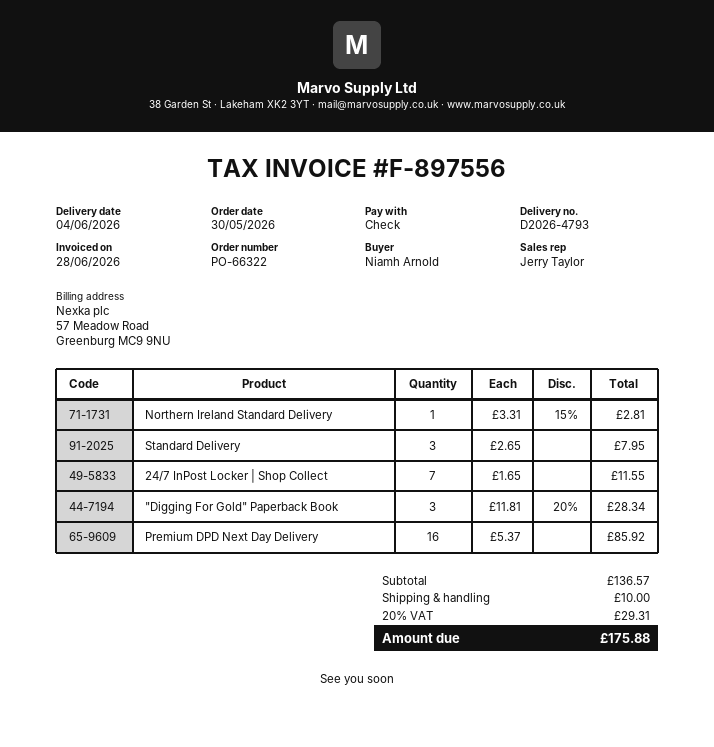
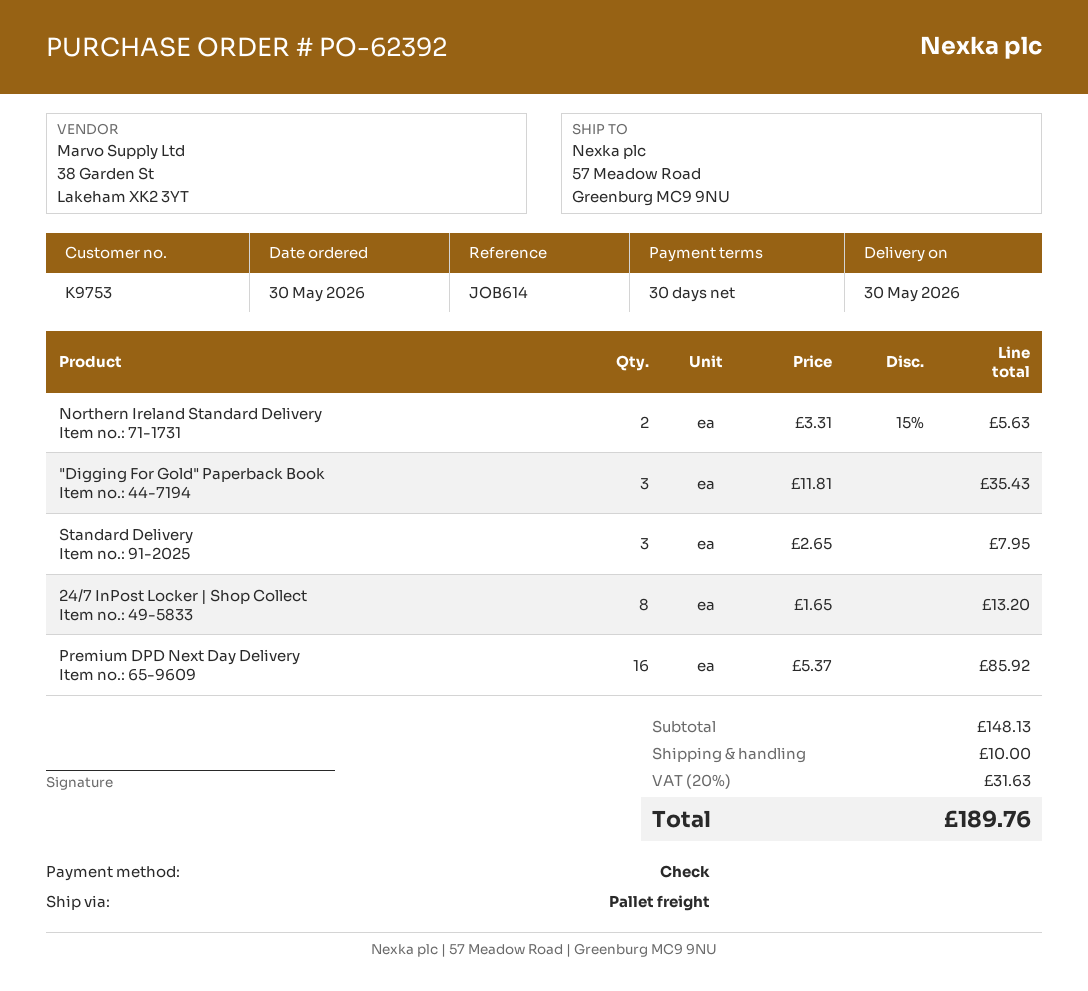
order number: PO-66322 -> PO-62392
delivery date: 2026-06-04 -> 2026-05-30
Northern Ireland Standard Delivery: 1 x 3.31 - 15% = 2.81 -> 2 x 3.31 - 15% = 5.63
24/7 InPost Locker | Shop Collect: 7 x 1.65 = 11.55 -> 8 x 1.65 = 13.20
"Digging For Gold" Paperback Book: 3 x 11.81 - 20% = 28.34 -> 3 x 11.81 = 35.43
subtotal: 136.57 -> 148.13
tax: 20% = 29.31 -> 20% = 31.63
total: 175.88 -> 189.76

